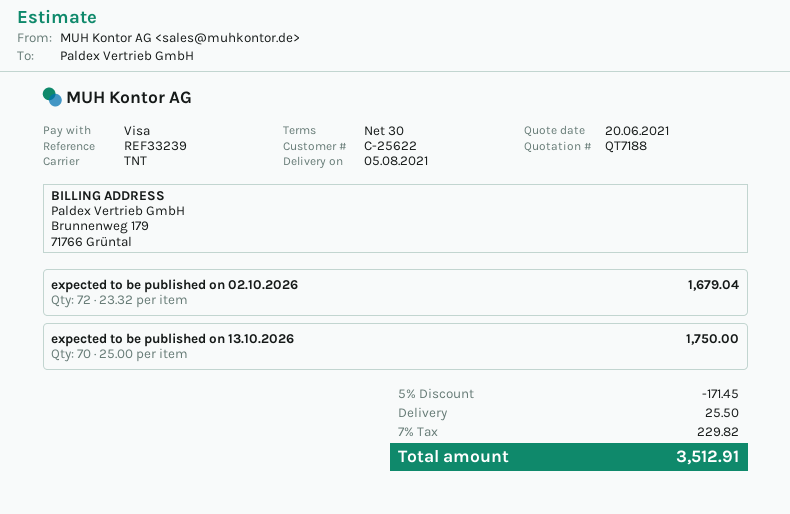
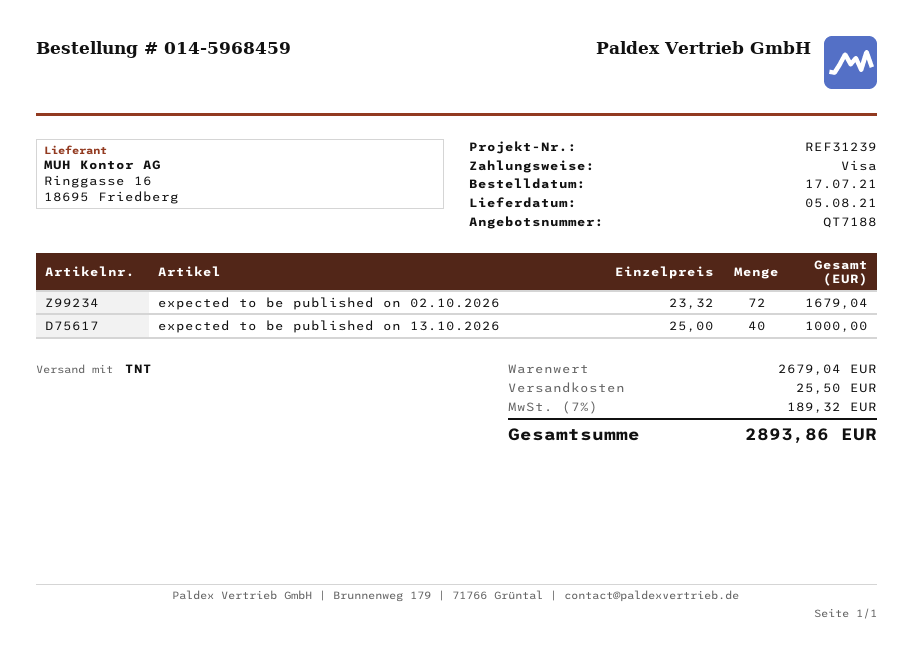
reference: REF33239 -> REF31239
expected to be published on 13.10.2026: 70 x 25.00 = 1750.00 -> 40 x 25.00 = 1000.00
discount: 5% = 171.45 -> none
tax: 7% = 229.82 -> 7% = 189.32
total: 3512.91 -> 2893.86

